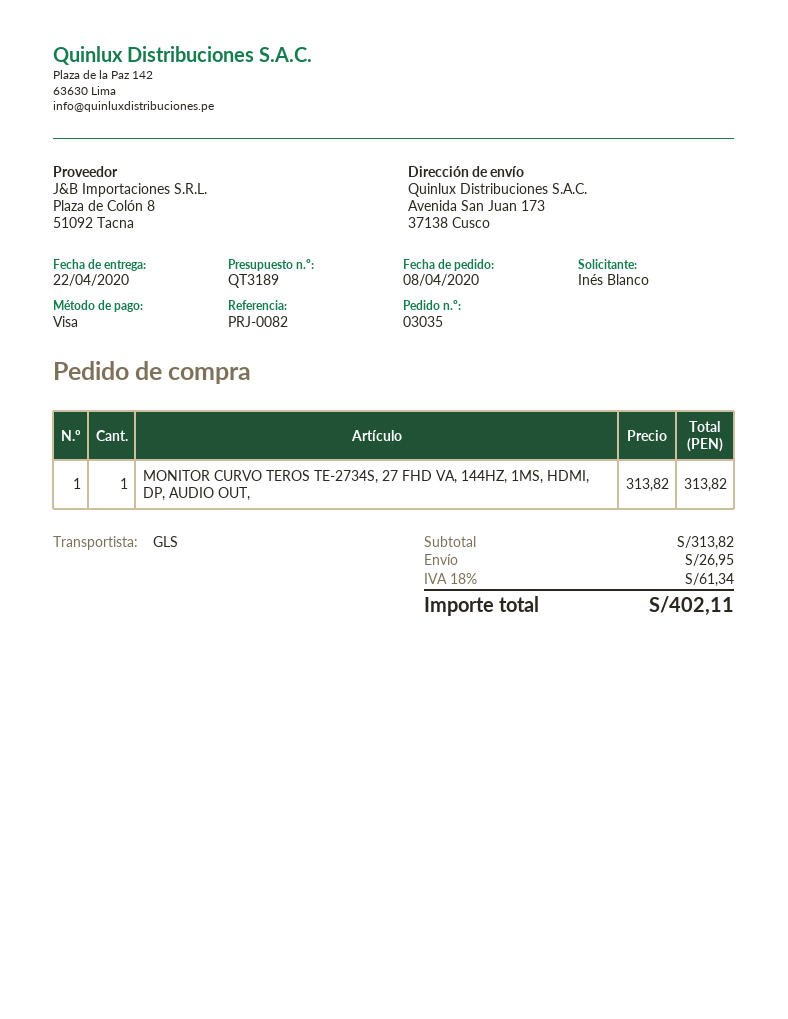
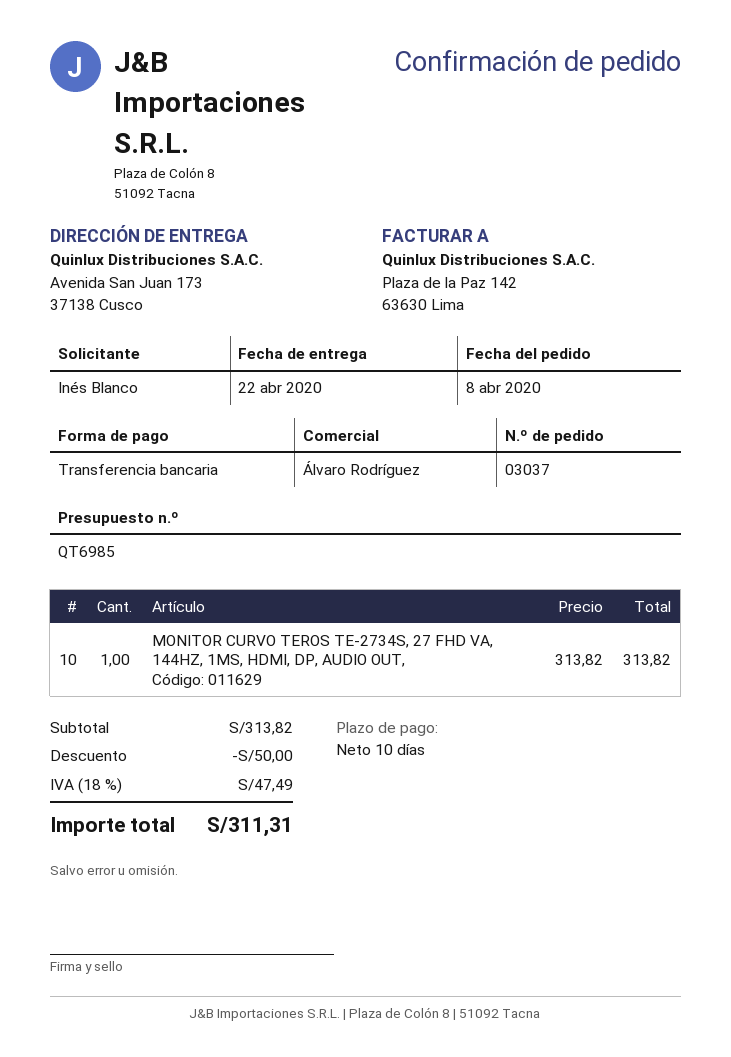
quote number: QT3189 -> QT6985
order number: 03035 -> 03037
payment method: Visa -> bank transfer
discount: none -> 50.00
shipping: 26.95 -> none
tax: 18% = 61.34 -> 18% = 47.49
total: 402.11 -> 311.31

